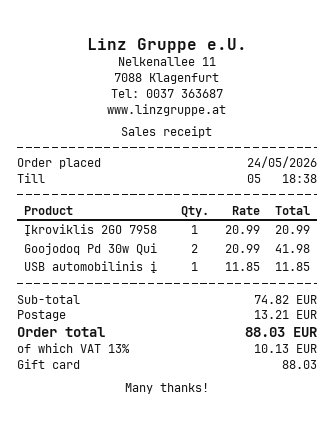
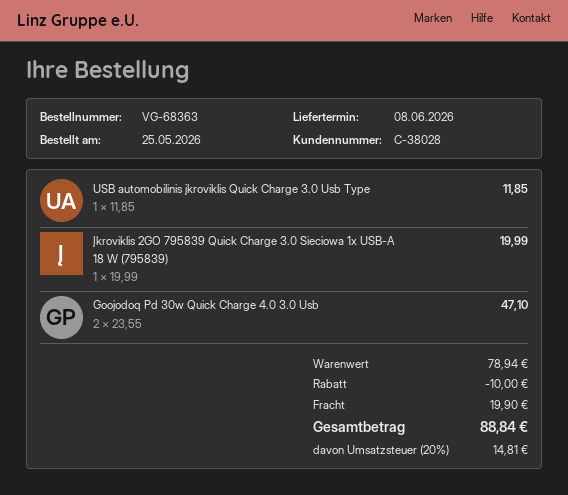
order date: 2026-05-24 -> 2026-05-25
Įkroviklis 2GO 7958: 1 x 20.99 = 20.99 -> 1 x 19.99 = 19.99
Goojodoq Pd 30w Qui: 2 x 20.99 = 41.98 -> 2 x 23.55 = 47.10
subtotal: 74.82 -> 78.94
discount: none -> 10.00
shipping: 13.21 -> 19.90
tax: 13% = 10.13 -> 20% = 14.81
total: 88.03 -> 88.84

